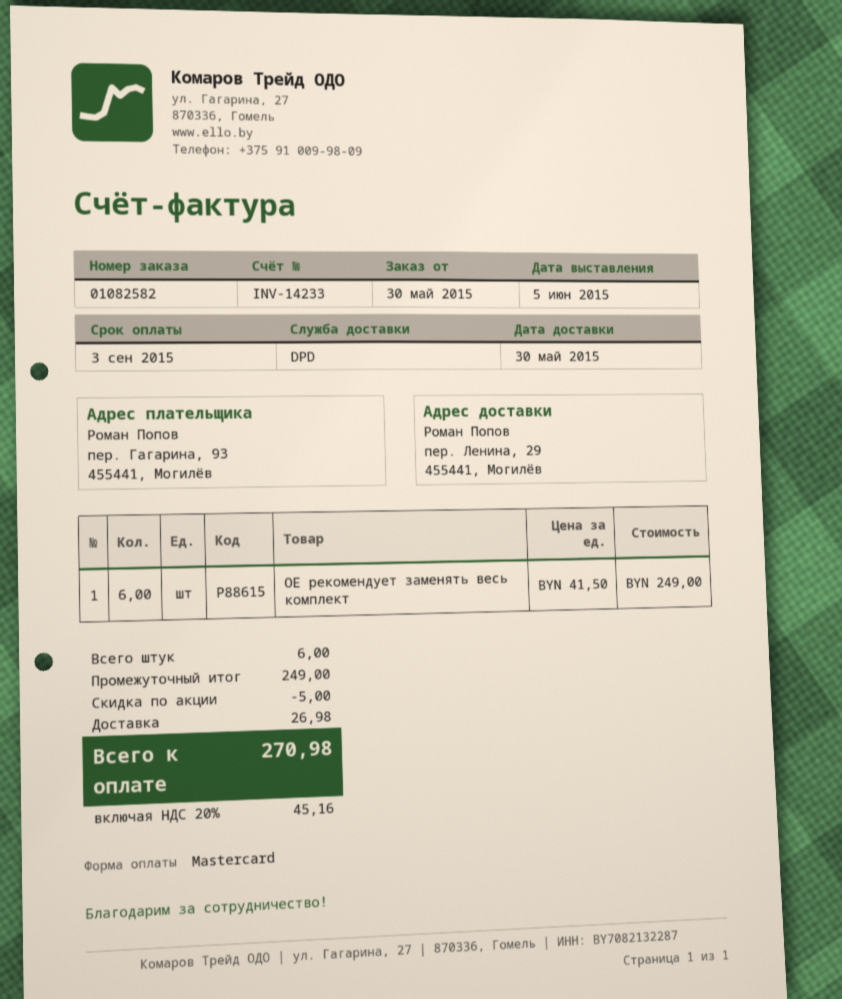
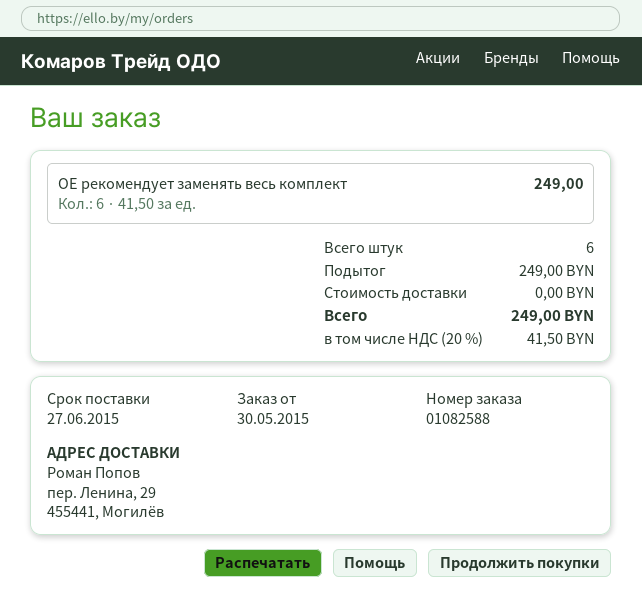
order number: 01082582 -> 01082588
delivery date: 2015-05-30 -> 2015-06-27
discount: 5.00 -> none
shipping: 26.98 -> 0.00
tax: 20% = 45.16 -> 20% = 41.50
total: 270.98 -> 249.00

